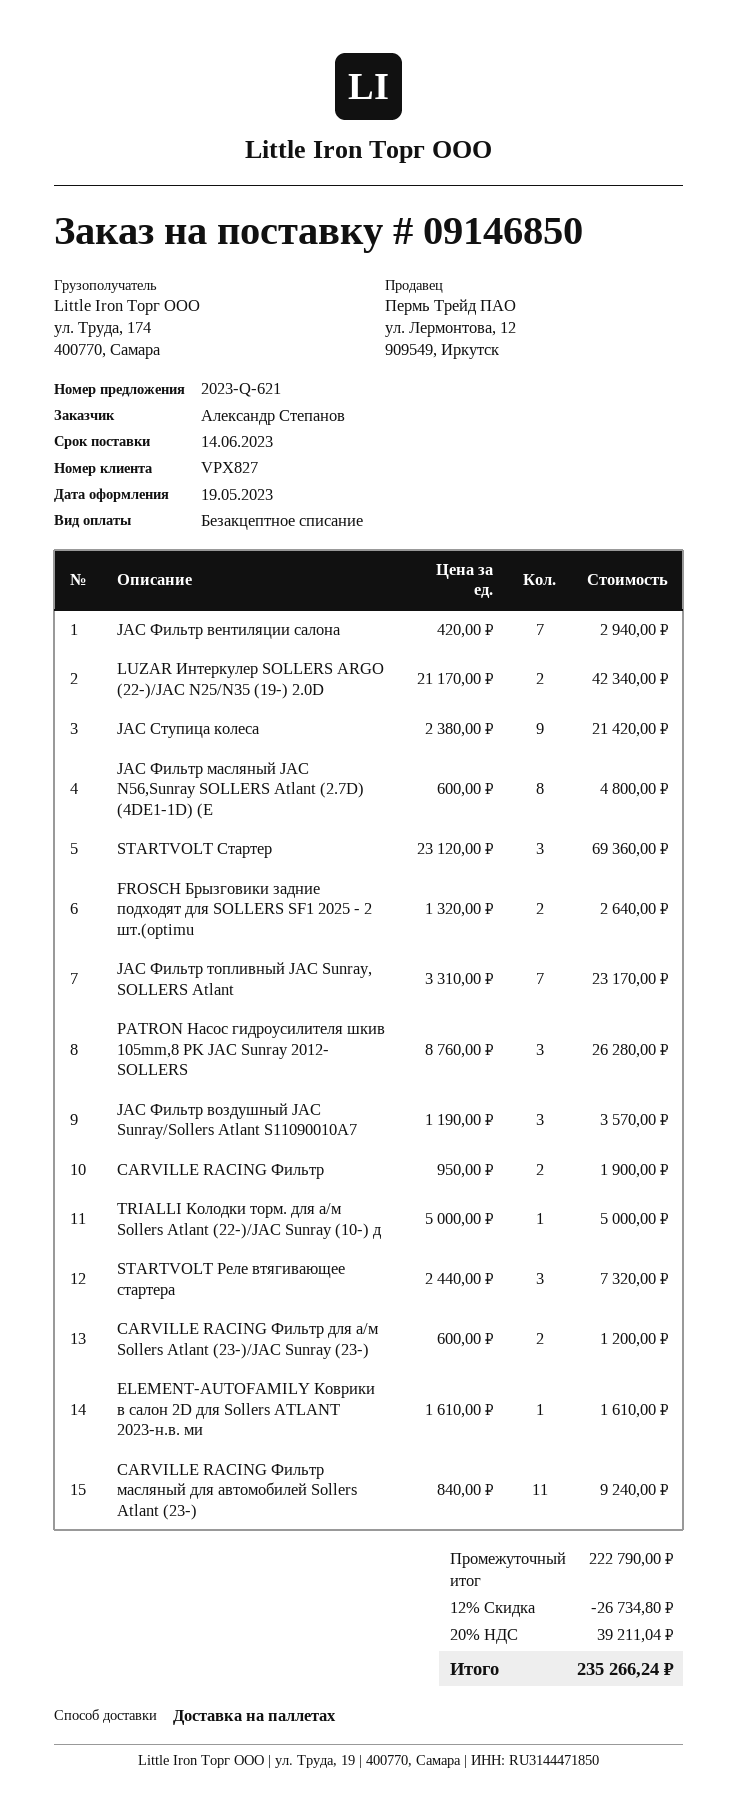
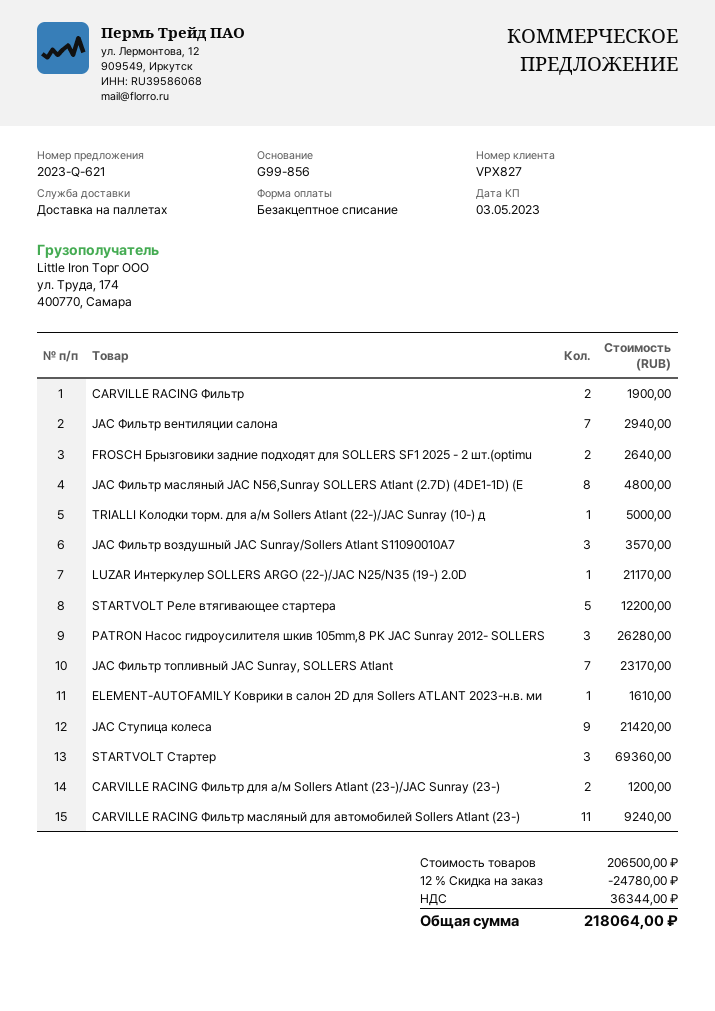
LUZAR Интеркулер SOLLERS ARGO (22-)/JAC N25/N35 (19-) 2.0D: 2 for 42340.00 -> 1 for 21170.00
STARTVOLT Реле втягивающее стартера: 3 for 7320.00 -> 5 for 12200.00
subtotal: 222790.00 -> 206500.00
discount: 12% = 26734.80 -> 12% = 24780.00
tax: 39211.04 -> 36344.00
total: 235266.24 -> 218064.00

